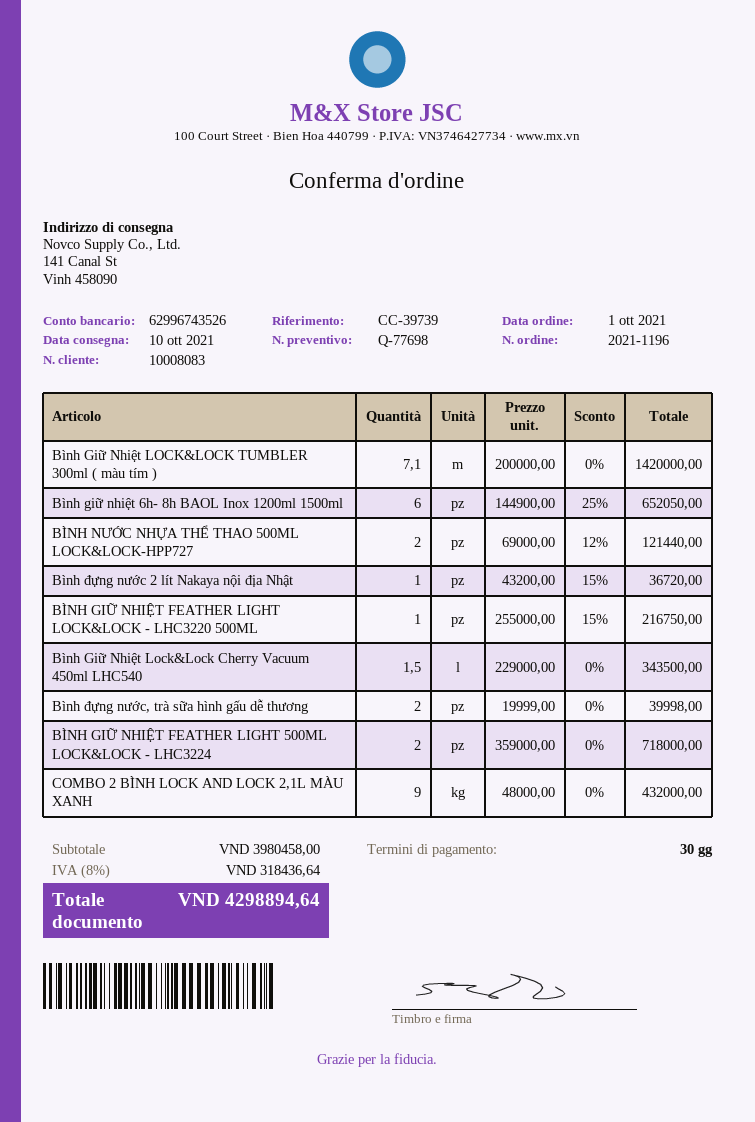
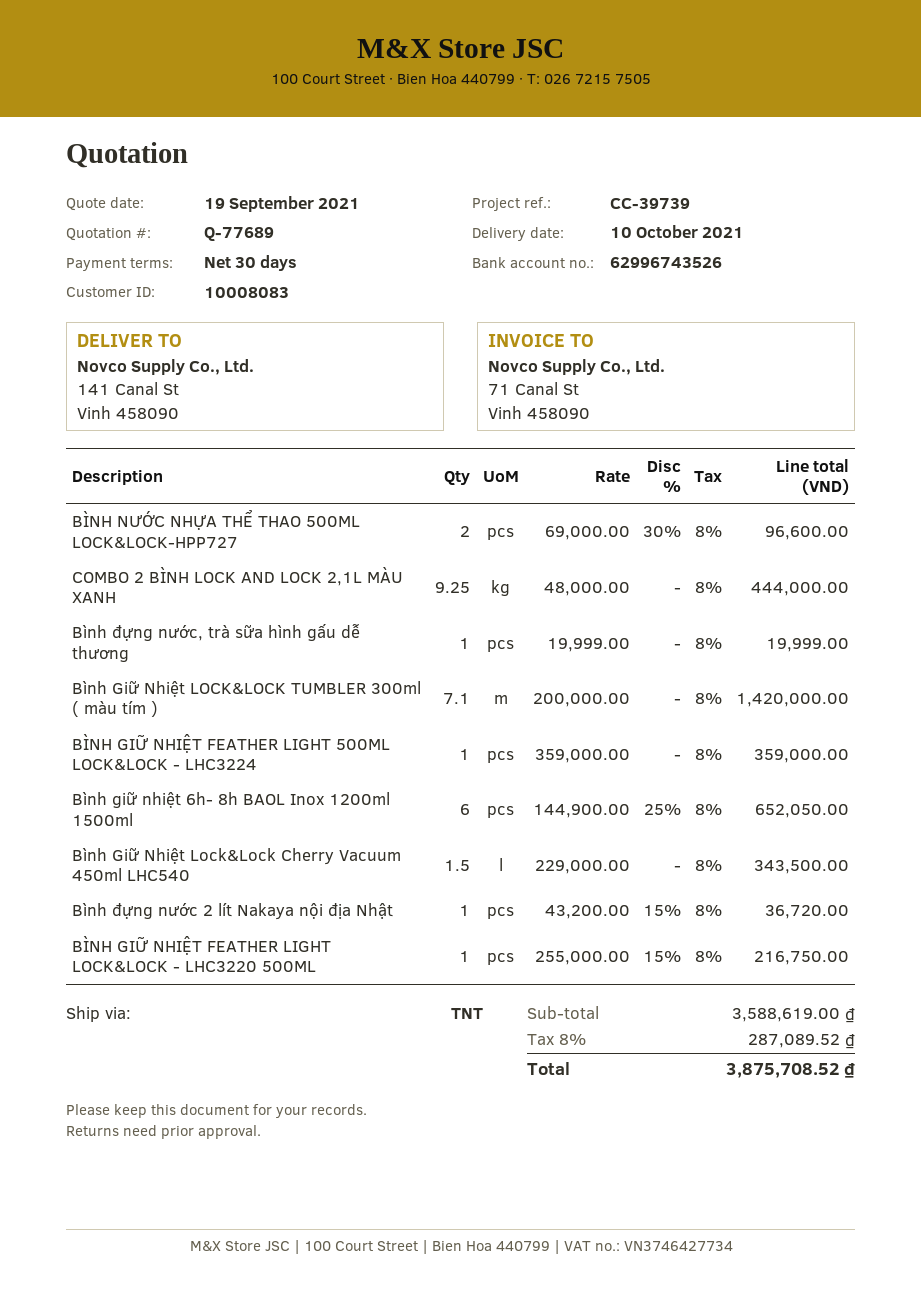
quote number: Q-77698 -> Q-77689
BÌNH NƯỚC NHỰA THỂ THAO 500ML LOCK&LOCK-HPP727: 2 x 69000.00 - 12% = 121440.00 -> 2 x 69000.00 - 30% = 96600.00
Bình đựng nước, trà sữa hình gấu dễ thương: 2 x 19999.00 = 39998.00 -> 1 x 19999.00 = 19999.00
BÌNH GIỮ NHIỆT FEATHER LIGHT 500ML LOCK&LOCK - LHC3224: 2 x 359000.00 = 718000.00 -> 1 x 359000.00 = 359000.00
COMBO 2 BÌNH LOCK AND LOCK 2,1L MÀU XANH: 9 x 48000.00 = 432000.00 -> 9.25 x 48000.00 = 444000.00
subtotal: 3980458.00 -> 3588619.00
tax: 8% = 318436.64 -> 8% = 287089.52
total: 4298894.64 -> 3875708.52

